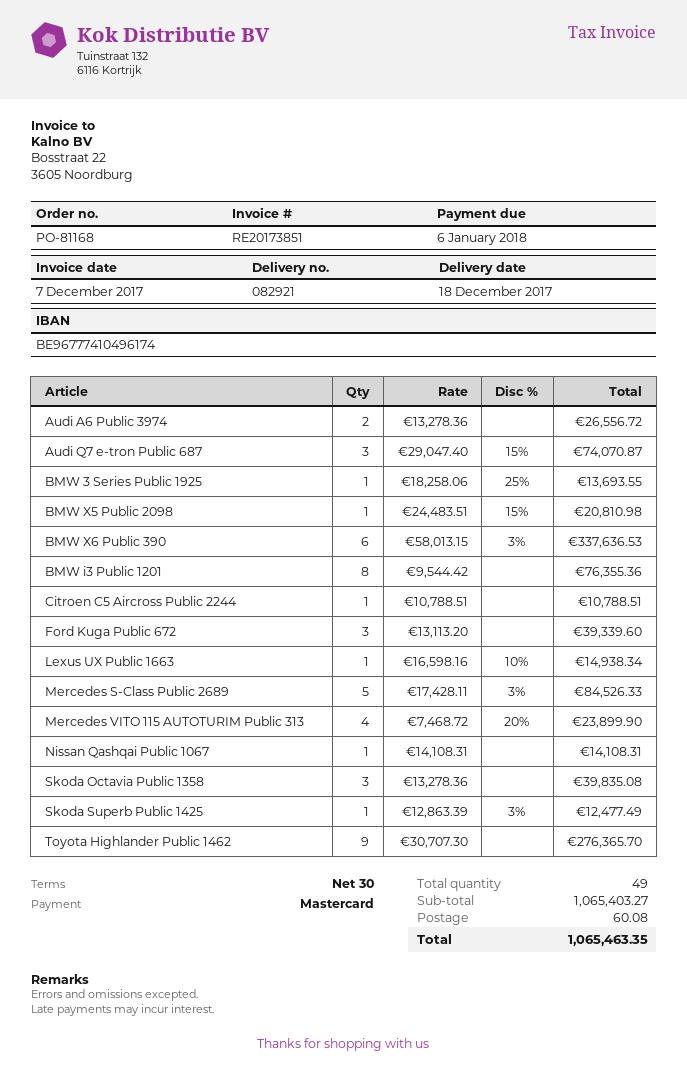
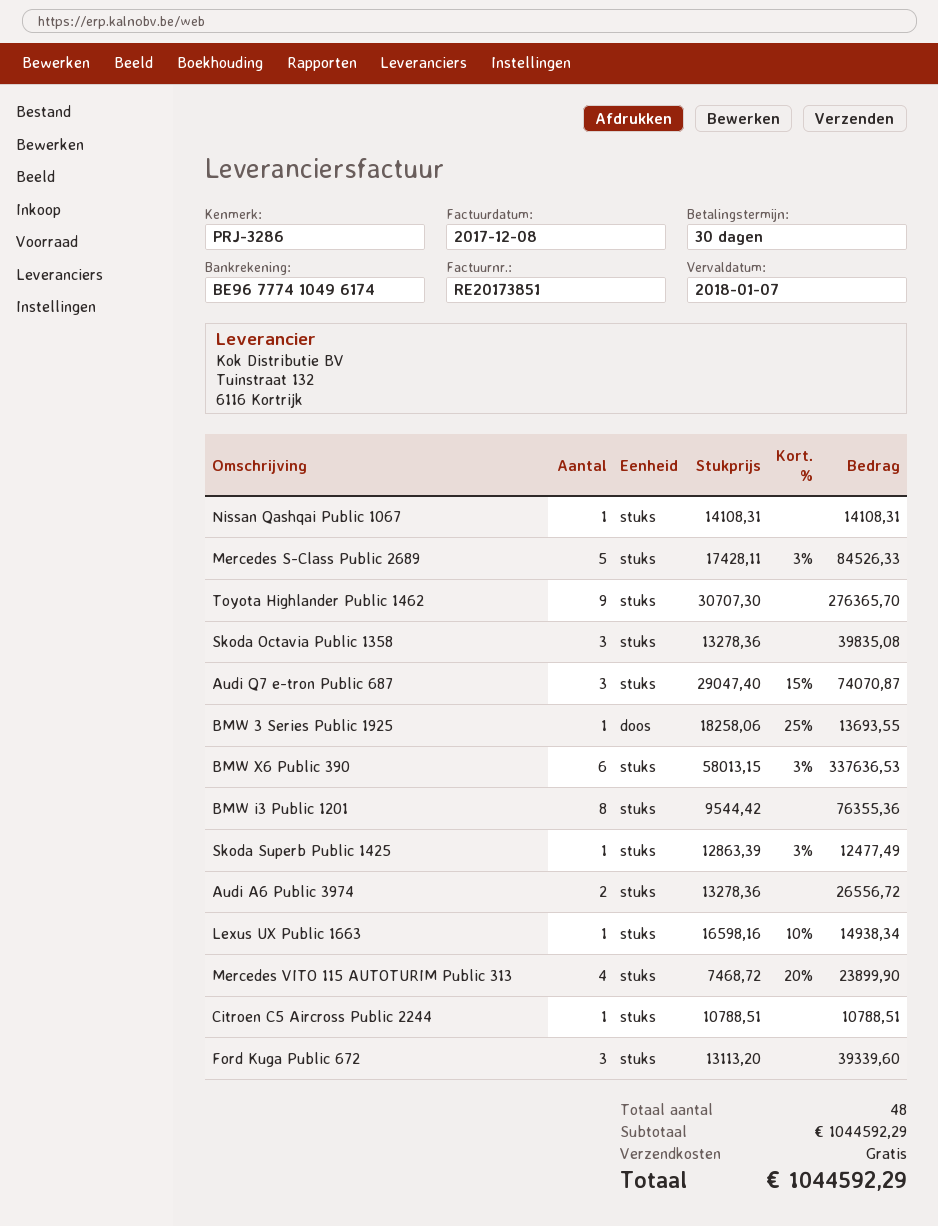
invoice date: 2017-12-07 -> 2017-12-08
due date: 2018-01-06 -> 2018-01-07
BMW X5 Public 2098: 1 x 24483.51 - 15% = 20810.98 -> none
total quantity: 49 -> 48
subtotal: 1065403.27 -> 1044592.29
shipping: 60.08 -> 0.00
total: 1065463.35 -> 1044592.29

